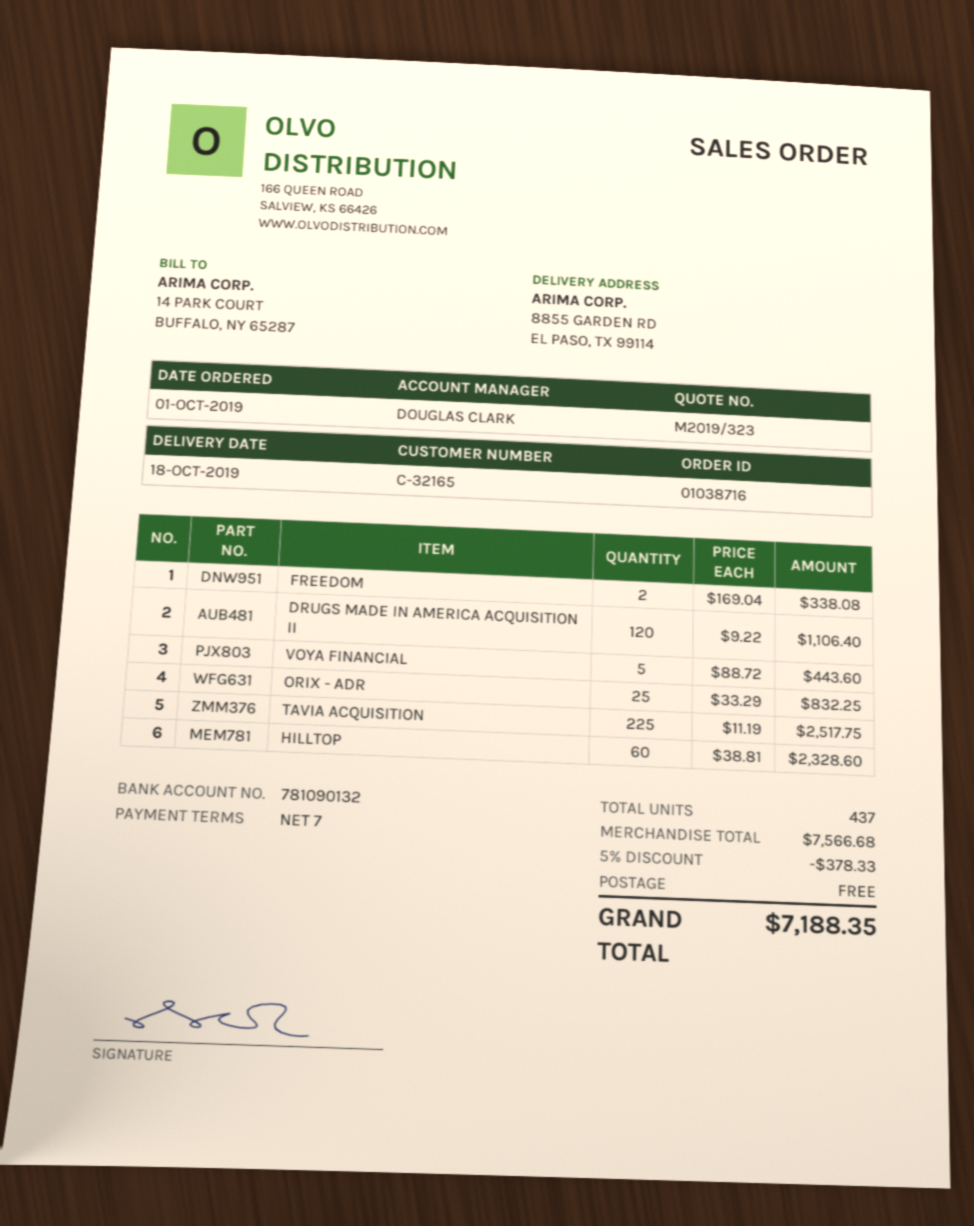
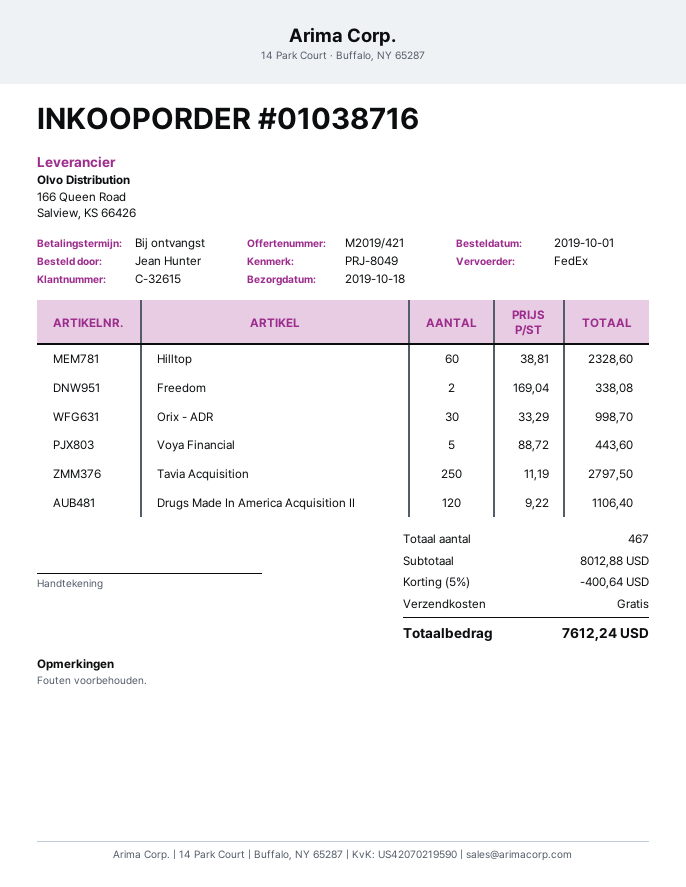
quote number: M2019/323 -> M2019/421
payment terms: 7 days -> on receipt
customer number: C-32165 -> C-32615
ORIX - ADR: 25 x 33.29 = 832.25 -> 30 x 33.29 = 998.70
TAVIA ACQUISITION: 225 x 11.19 = 2517.75 -> 250 x 11.19 = 2797.50
total quantity: 437 -> 467
subtotal: 7566.68 -> 8012.88
discount: 5% = 378.33 -> 5% = 400.64
total: 7188.35 -> 7612.24

